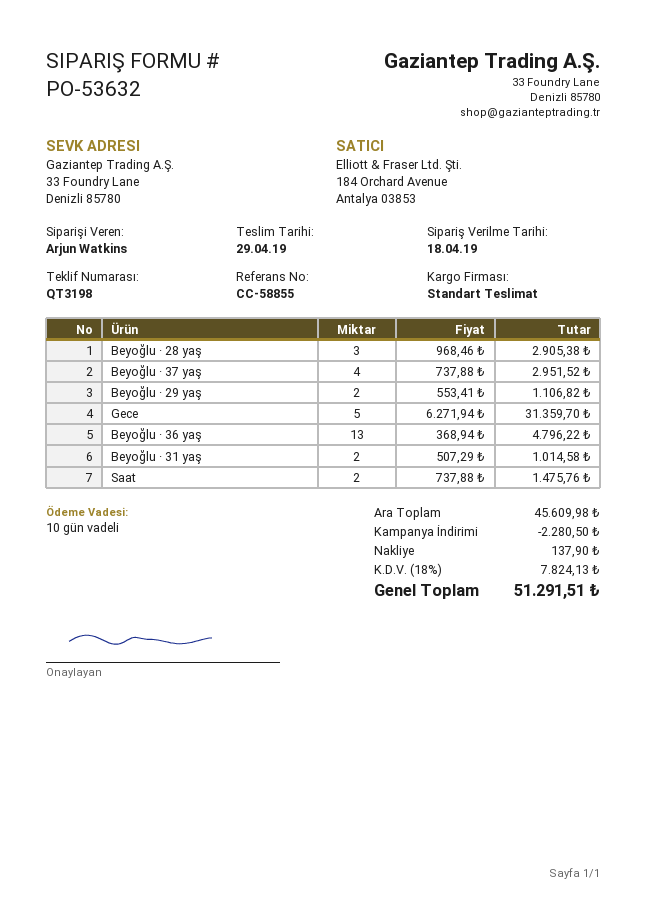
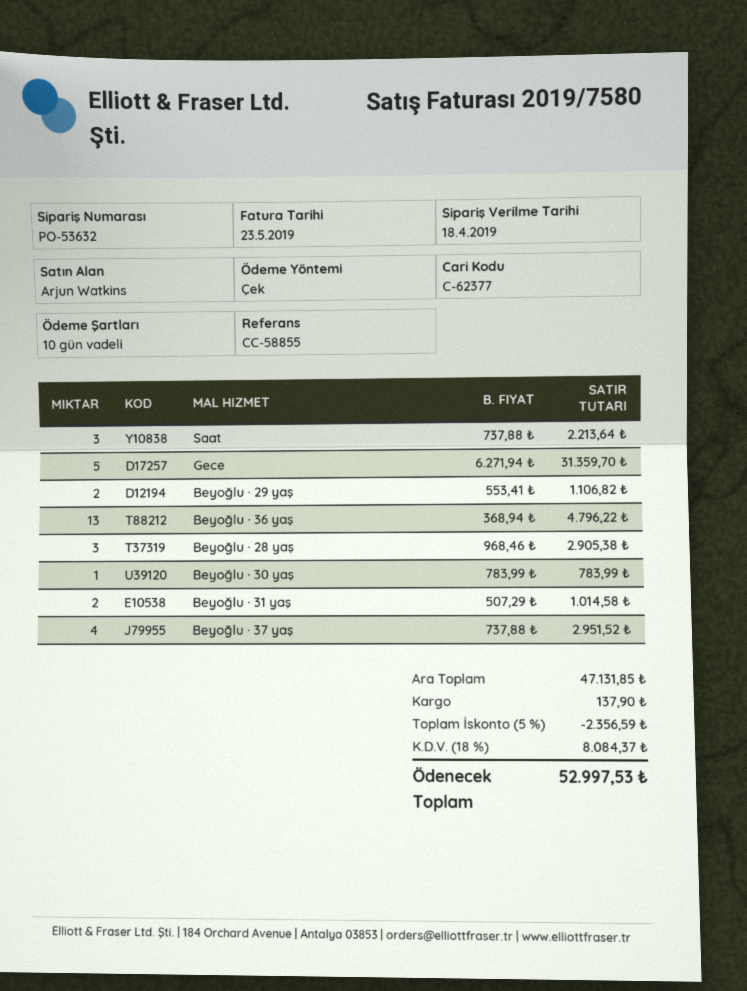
Saat: 2 x 737.88 = 1475.76 -> 3 x 737.88 = 2213.64
Beyoğlu · 30 yaş: none -> 1 x 783.99 = 783.99
subtotal: 45609.98 -> 47131.85
discount: 2280.50 -> 2356.59
tax: 18% = 7824.13 -> 18% = 8084.37
total: 51291.51 -> 52997.53

